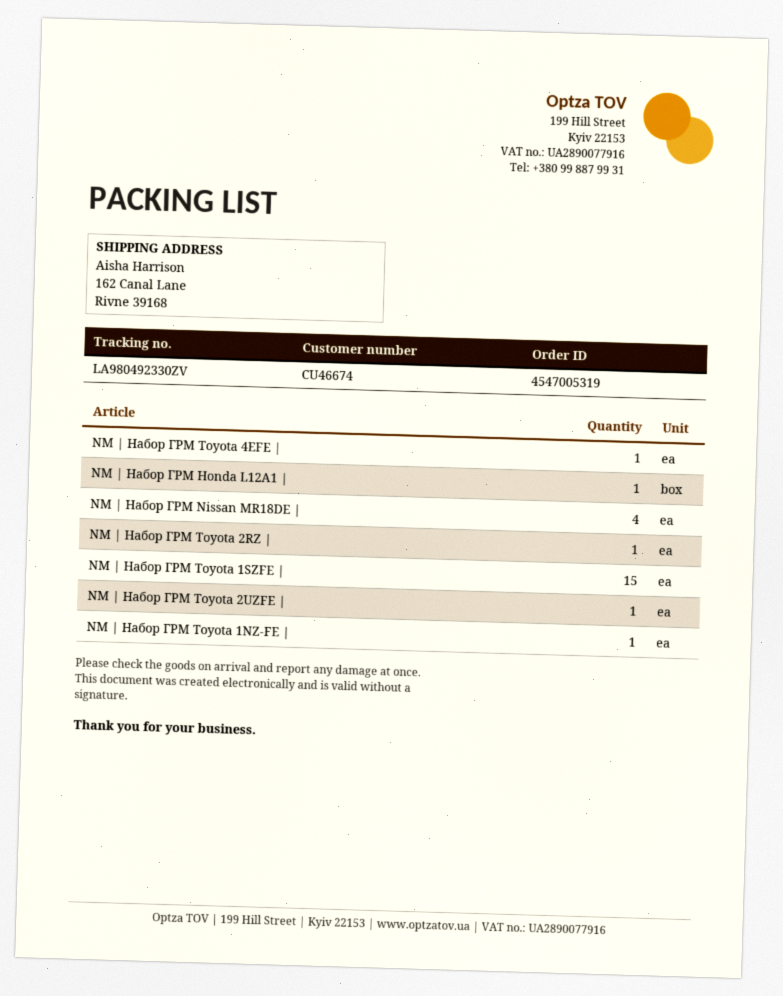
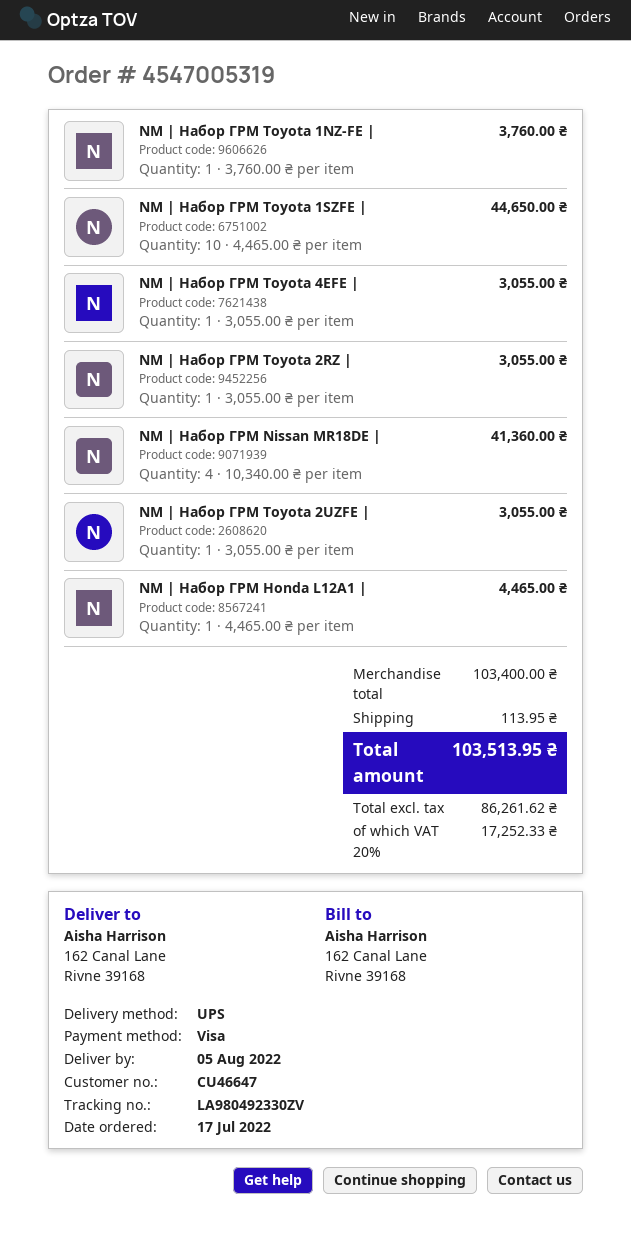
customer number: CU46674 -> CU46647
NM | Набор ГРМ Toyota 1SZFE |: 15 -> 10

